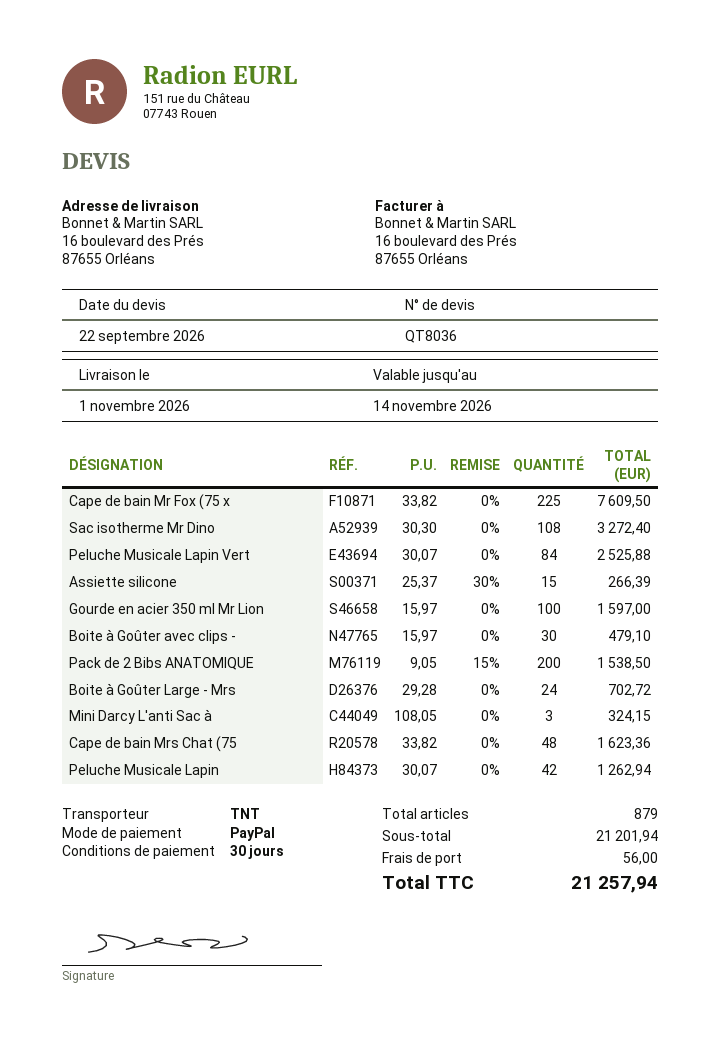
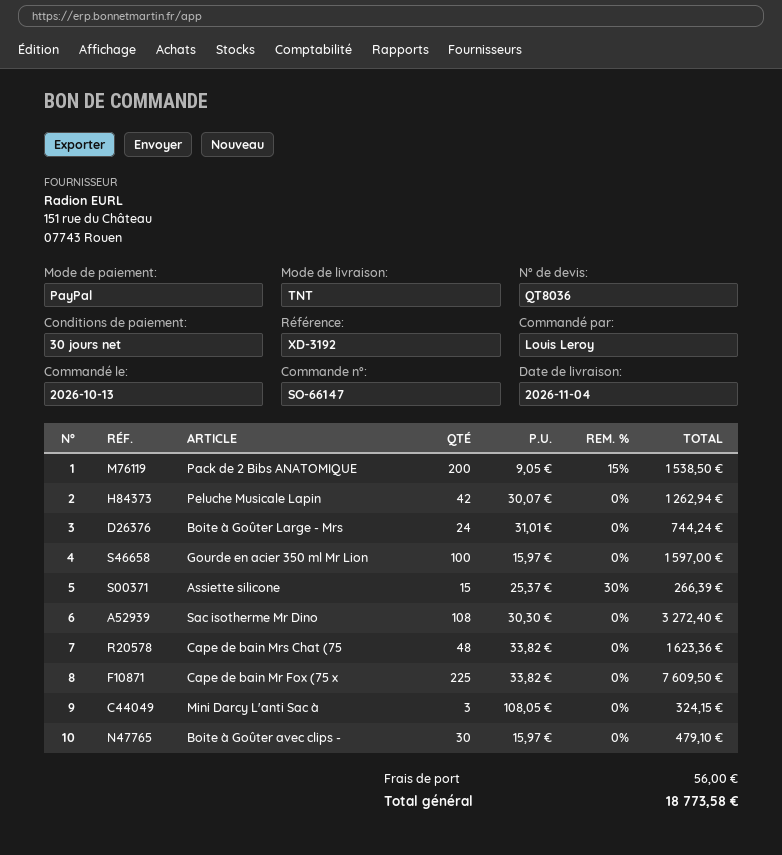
delivery date: 2026-11-01 -> 2026-11-04
Peluche Musicale Lapin Vert: 84 x 30.07 = 2525.88 -> none
Boite à Goûter Large - Mrs: 24 x 29.28 = 702.72 -> 24 x 31.01 = 744.24
total: 21257.94 -> 18773.58

